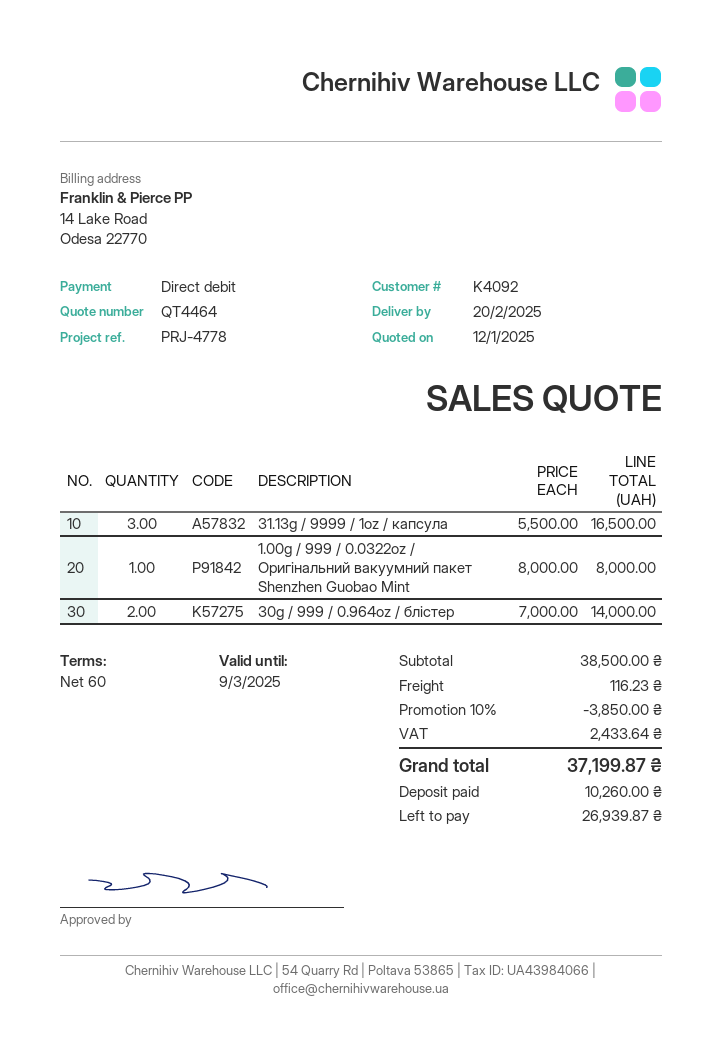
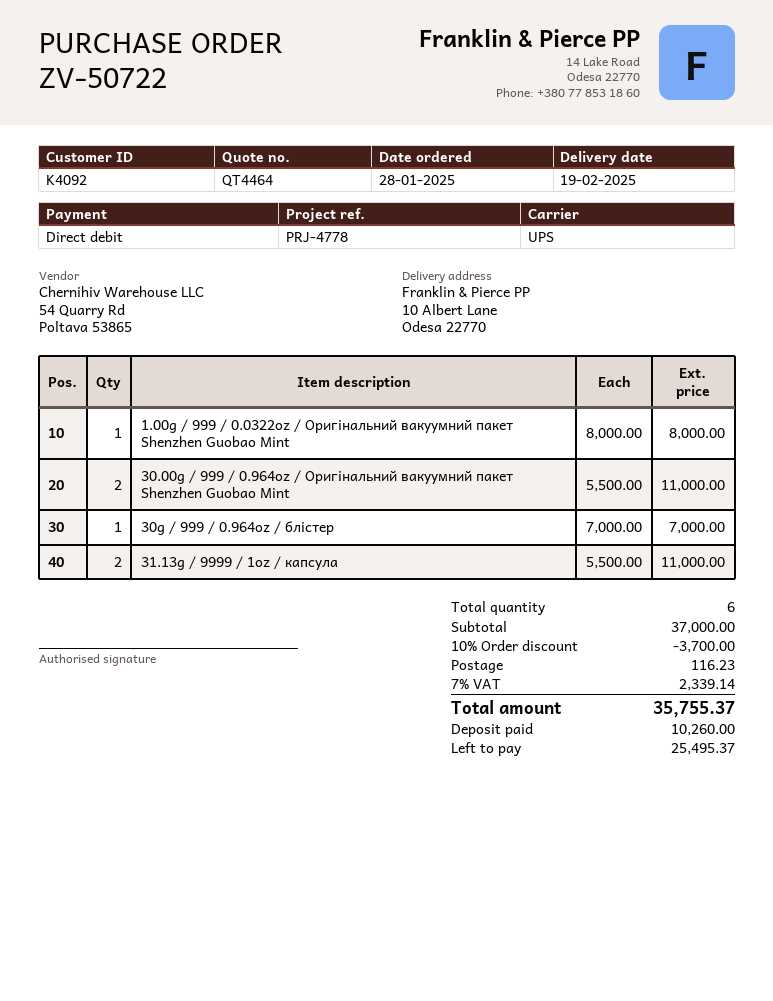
delivery date: 2025-02-20 -> 2025-02-19
31.13g / 9999 / 1oz / капсула: 3 x 5500.00 = 16500.00 -> 2 x 5500.00 = 11000.00
30g / 999 / 0.964oz / блістер: 2 x 7000.00 = 14000.00 -> 1 x 7000.00 = 7000.00
30.00g / 999 / 0.964oz / Оригінальний вакуумний пакет Shenzhen Guobao Mint: none -> 2 x 5500.00 = 11000.00
subtotal: 38500.00 -> 37000.00
discount: 10% = 3850.00 -> 10% = 3700.00
tax: 2433.64 -> 2339.14
total: 37199.87 -> 35755.37
balance: 26939.87 -> 25495.37

